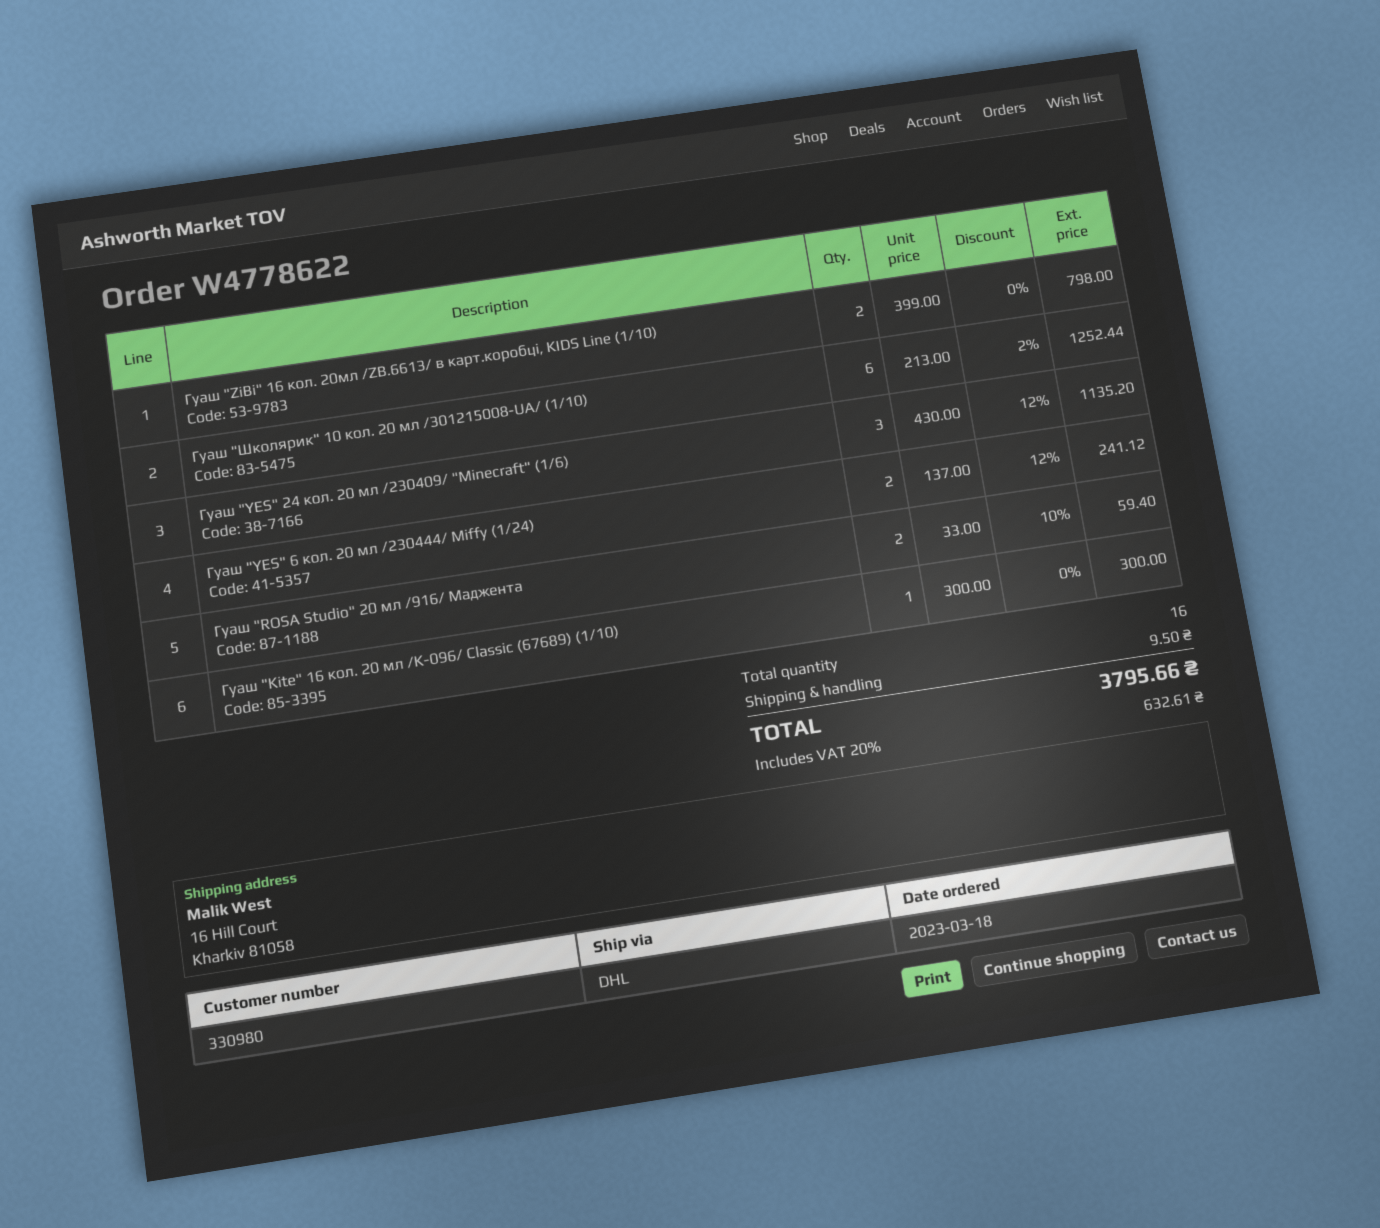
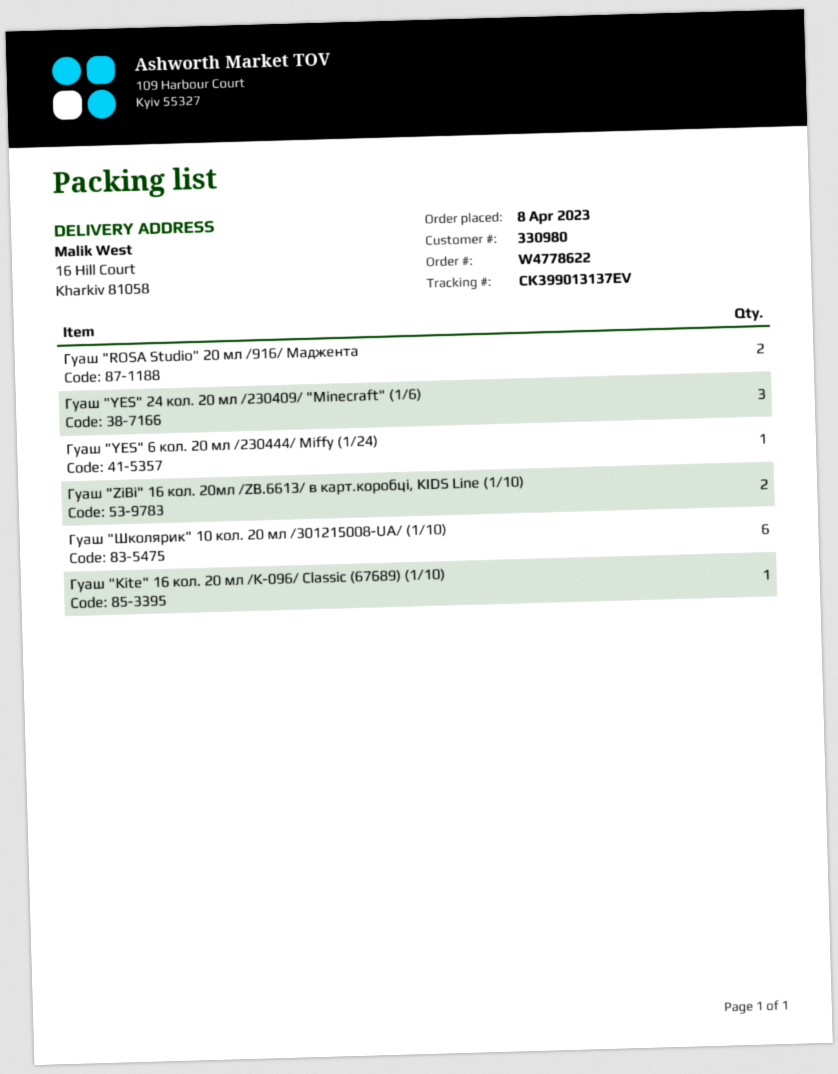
order date: 2023-03-18 -> 2023-04-08
Гуаш "YES" 6 кол. 20 мл /230444/ Miffy (1/24): 2 -> 1

